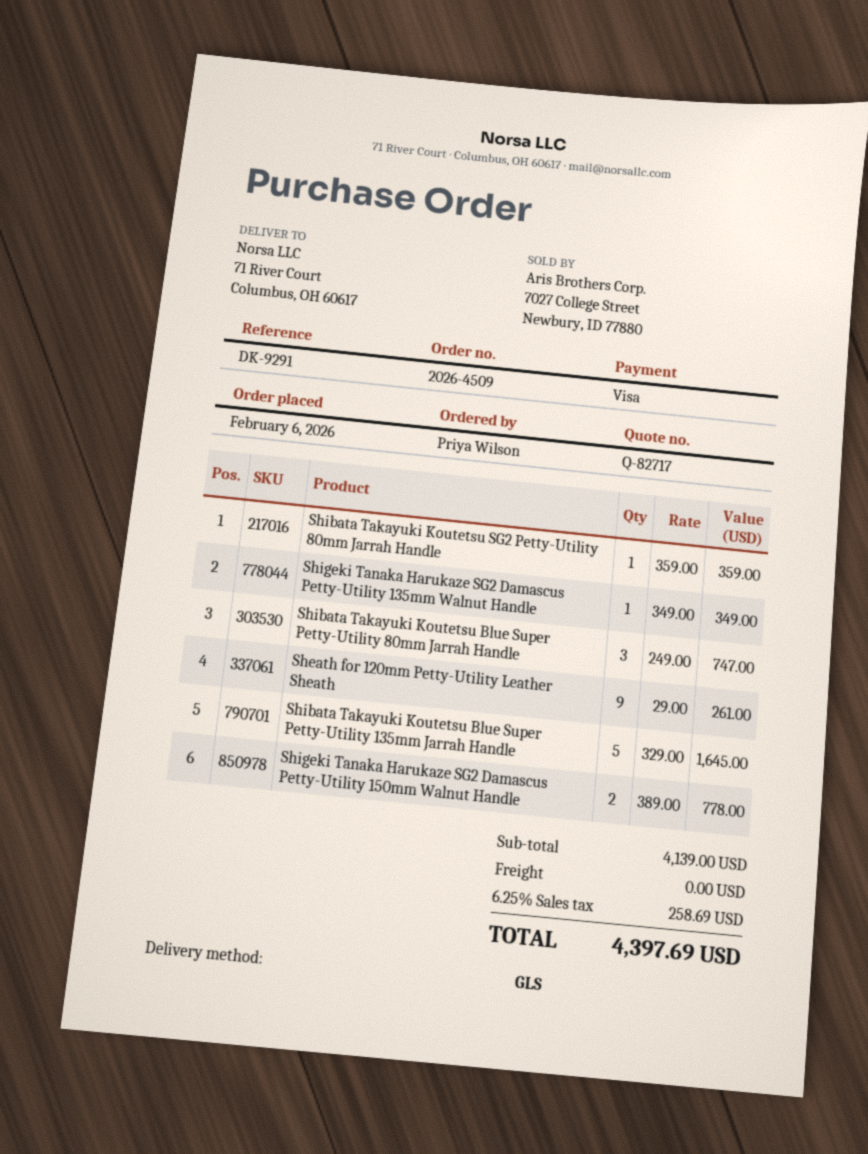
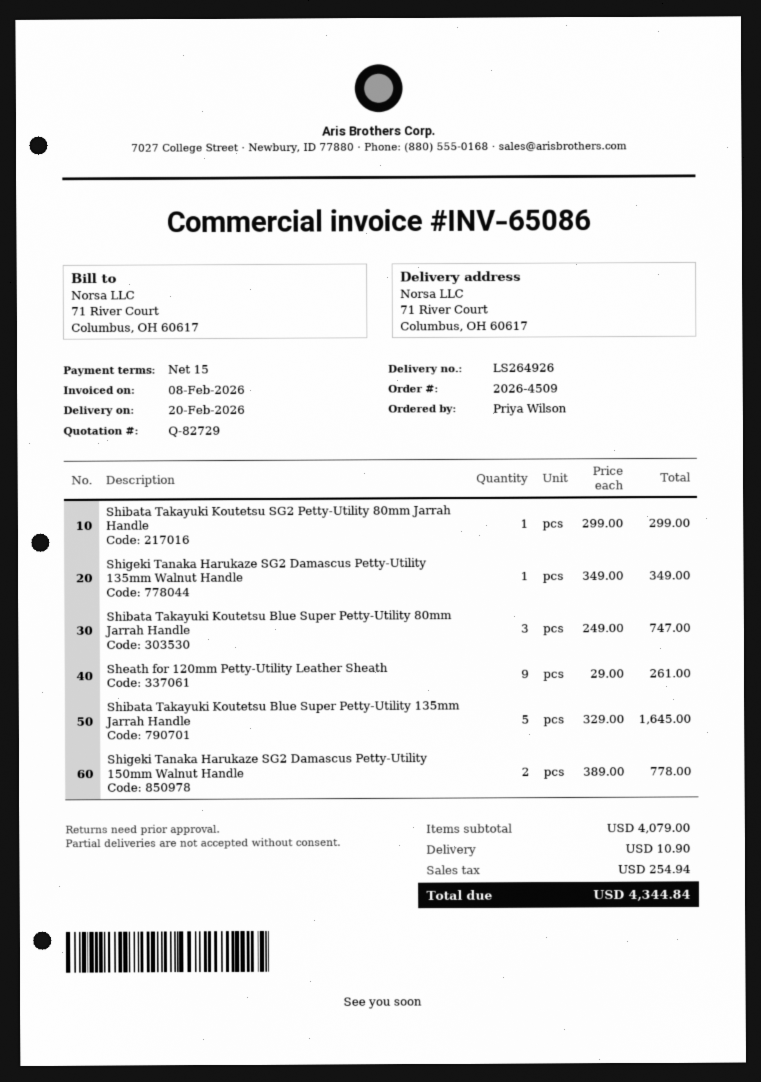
quote number: Q-82717 -> Q-82729
Shibata Takayuki Koutetsu SG2 Petty-Utility 80mm Jarrah Handle: 1 x 359.00 = 359.00 -> 1 x 299.00 = 299.00
subtotal: 4139.00 -> 4079.00
shipping: 0.00 -> 10.90
tax: 258.69 -> 254.94
total: 4397.69 -> 4344.84

